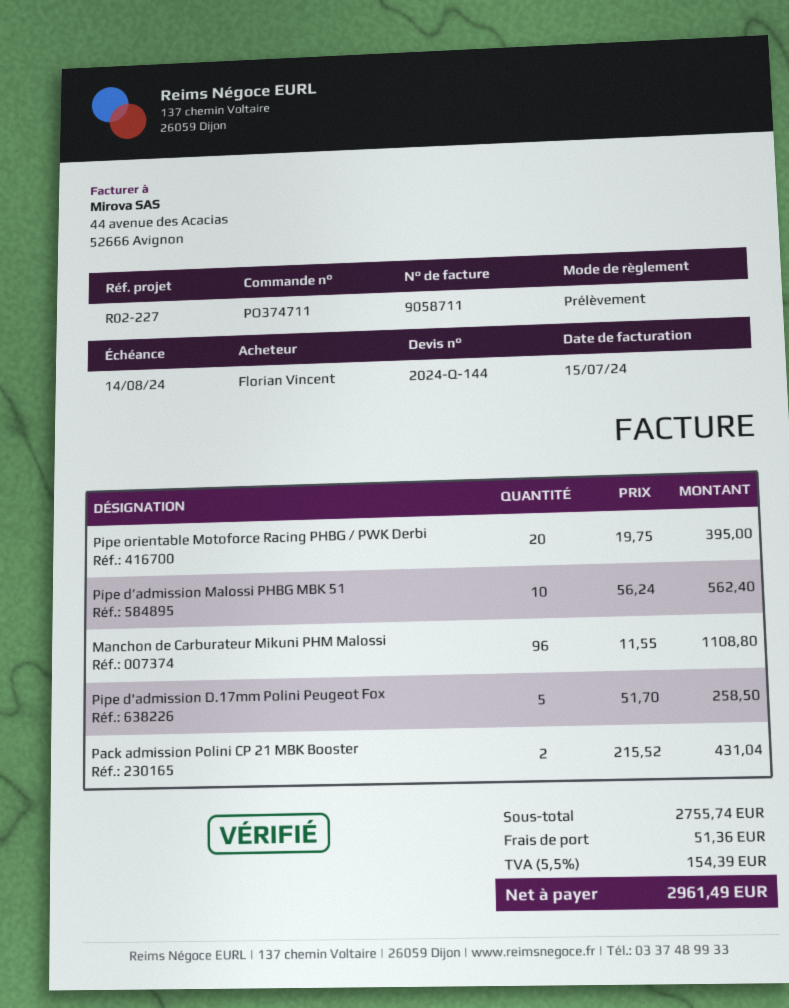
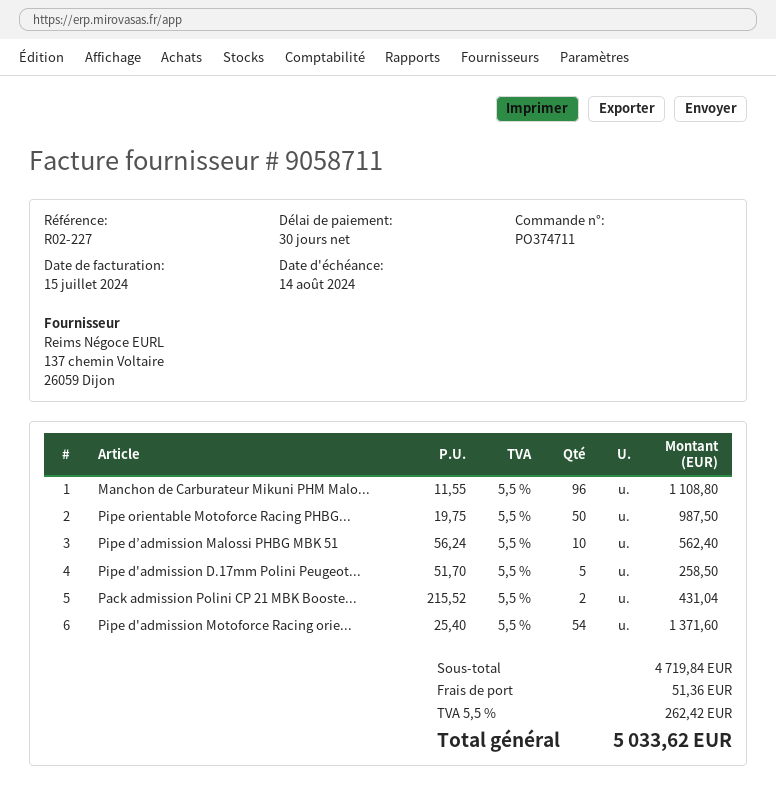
Pipe orientable Motoforce Racing PHBG / PWK Derbi: 20 x 19.75 = 395.00 -> 50 x 19.75 = 987.50
Pipe d'admission Motoforce Racing orie...: none -> 54 x 25.40 = 1371.60
subtotal: 2755.74 -> 4719.84
tax: 5.5% = 154.39 -> 5.5% = 262.42
total: 2961.49 -> 5033.62

